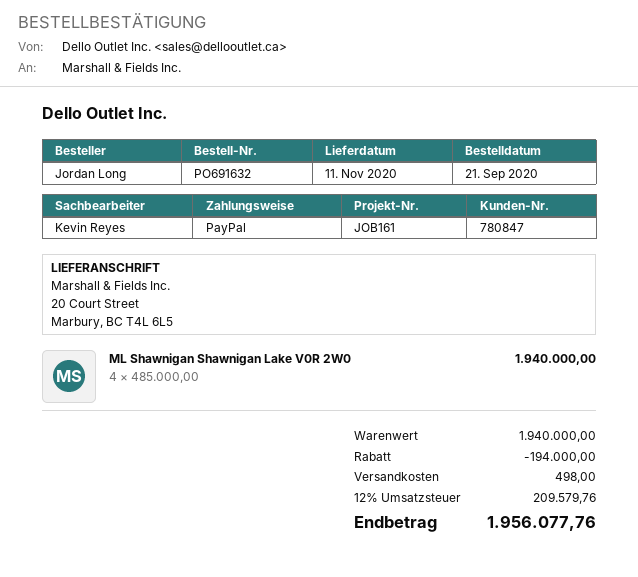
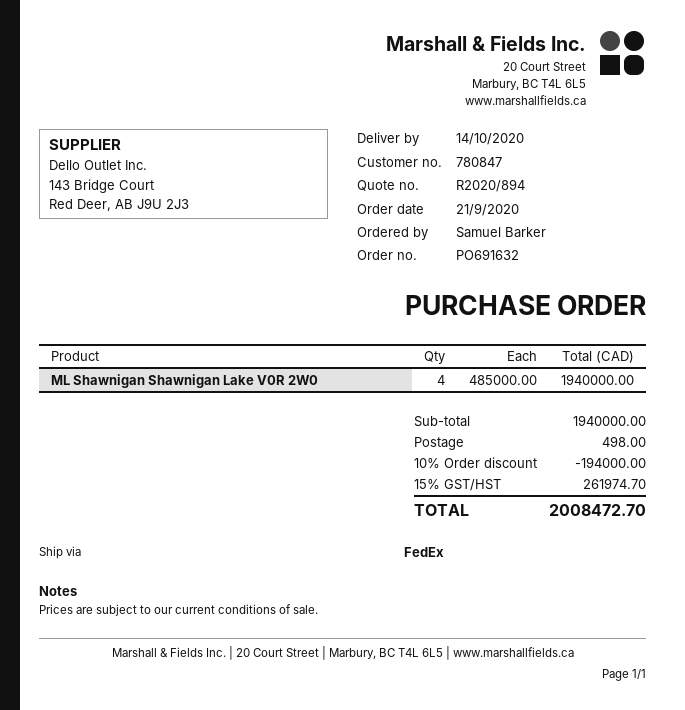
delivery date: 2020-11-11 -> 2020-10-14
ordered by: Jordan Long -> Samuel Barker
tax: 12% = 209579.76 -> 15% = 261974.70
total: 1956077.76 -> 2008472.70

